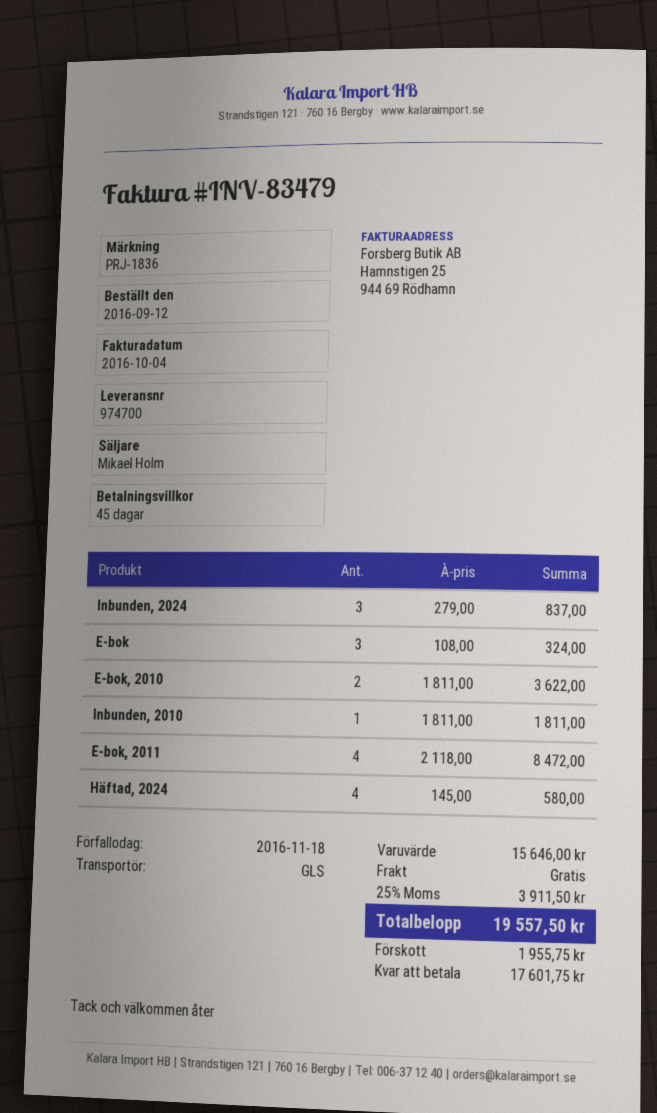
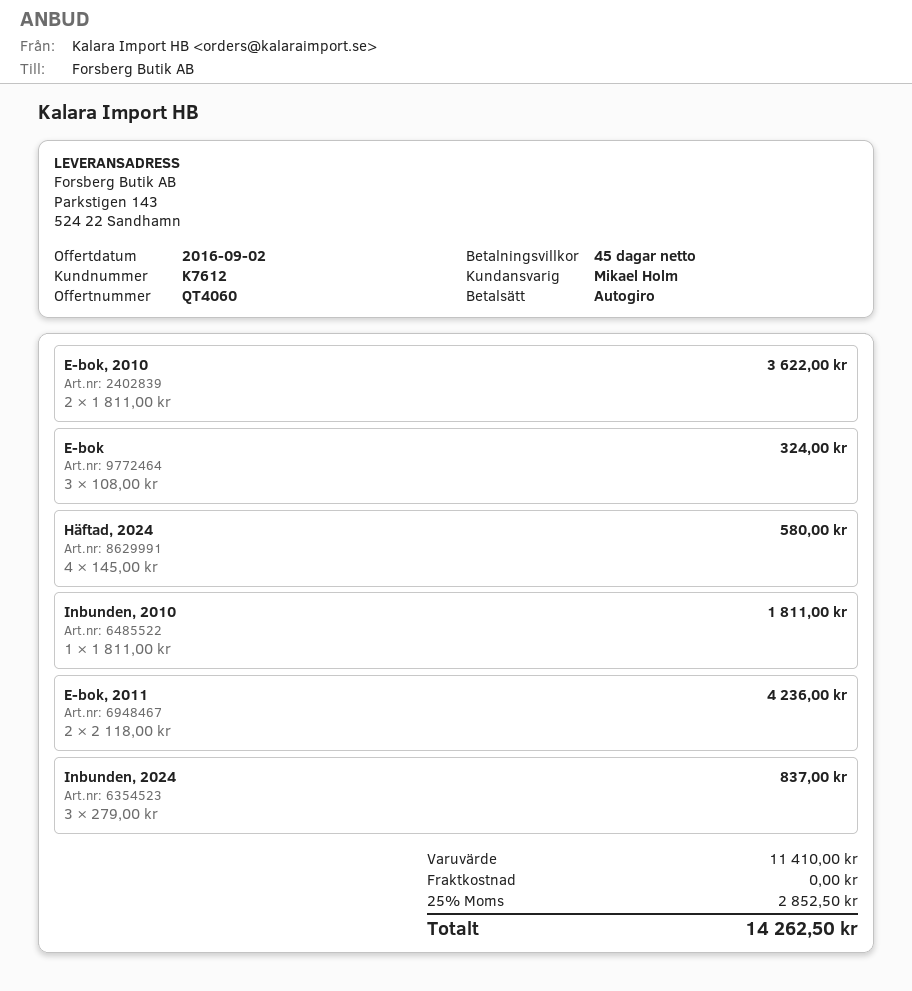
E-bok, 2011: 4 x 2118.00 = 8472.00 -> 2 x 2118.00 = 4236.00
subtotal: 15646.00 -> 11410.00
tax: 25% = 3911.50 -> 25% = 2852.50
total: 19557.50 -> 14262.50

